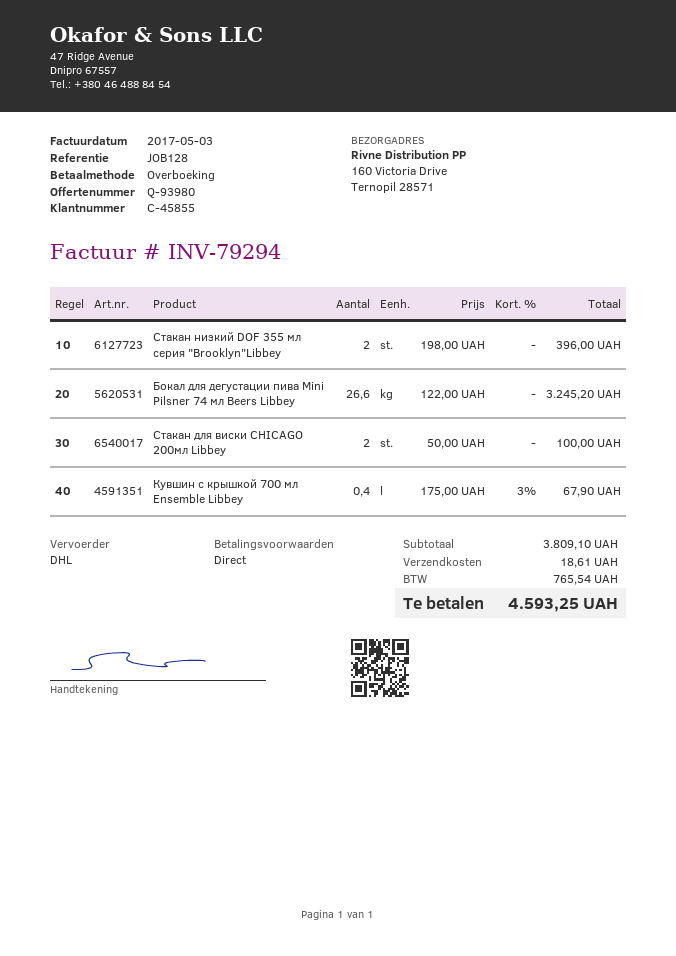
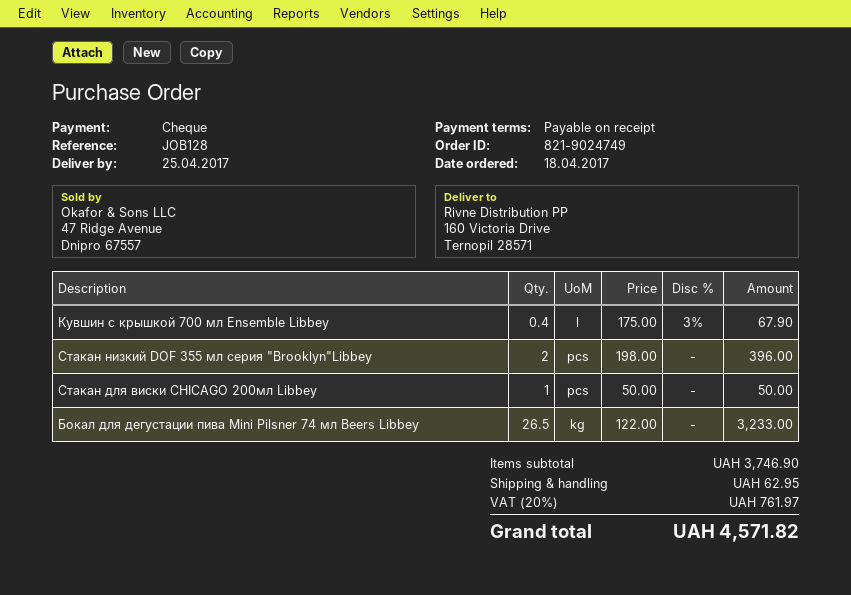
payment method: bank transfer -> cheque
Бокал для дегустации пива Mini Pilsner 74 мл Beers Libbey: 26.6 x 122.00 = 3245.20 -> 26.5 x 122.00 = 3233.00
Стакан для виски CHICAGO 200мл Libbey: 2 x 50.00 = 100.00 -> 1 x 50.00 = 50.00
subtotal: 3809.10 -> 3746.90
shipping: 18.61 -> 62.95
tax: 765.54 -> 761.97
total: 4593.25 -> 4571.82

